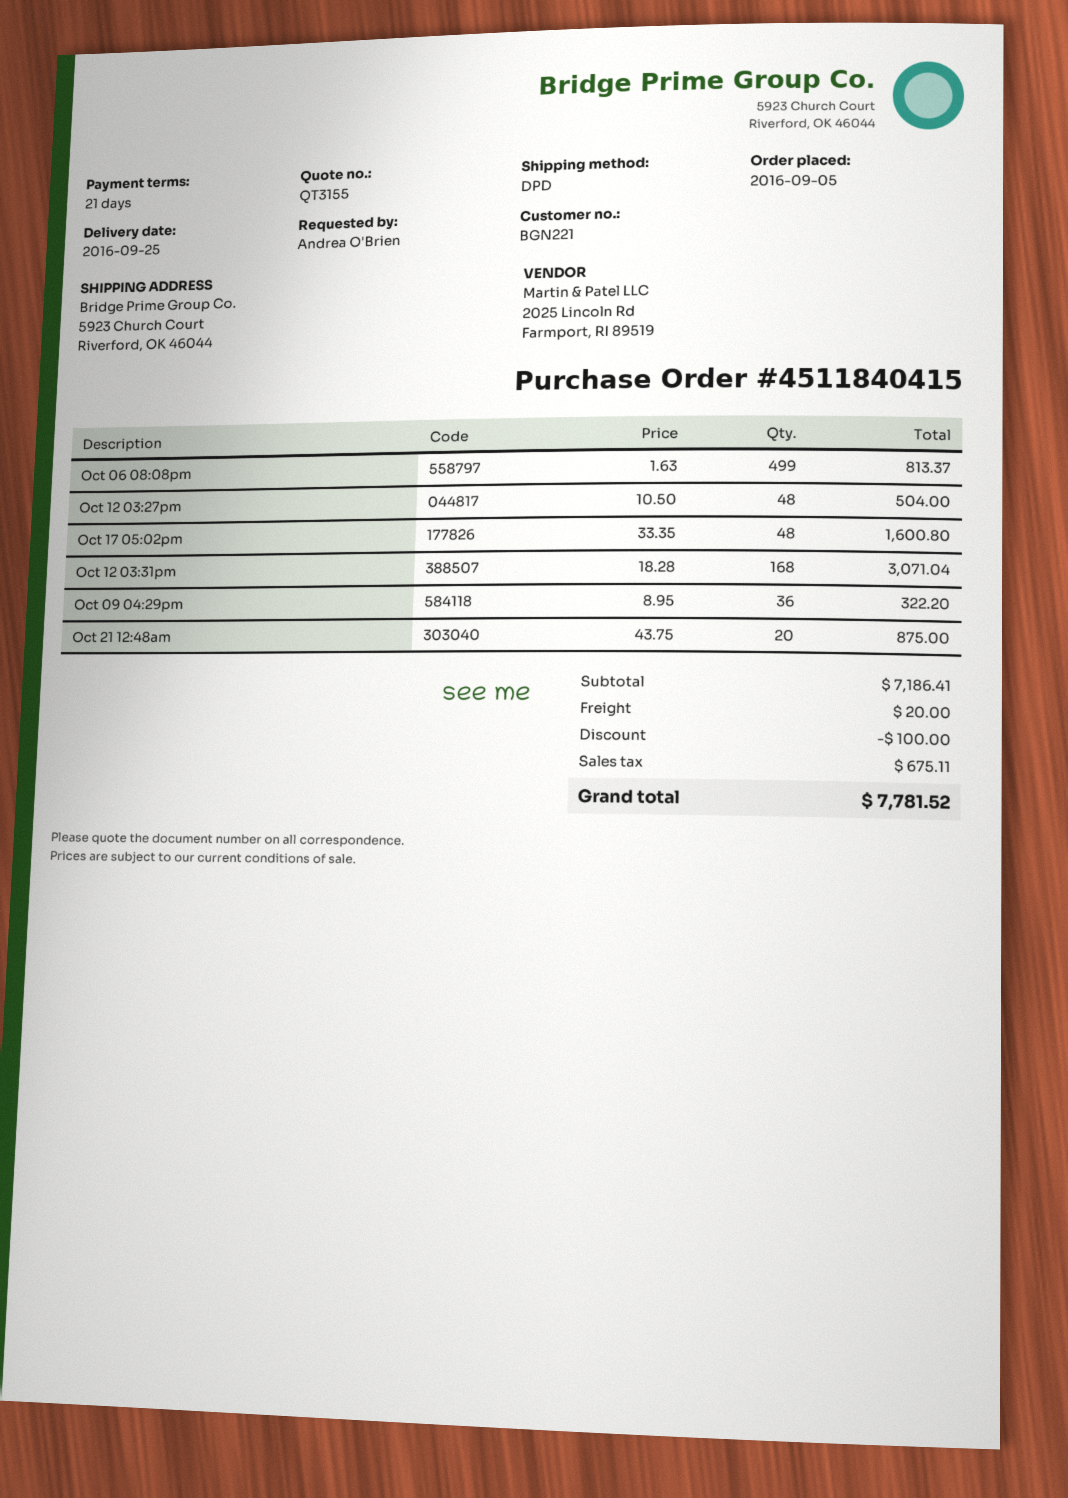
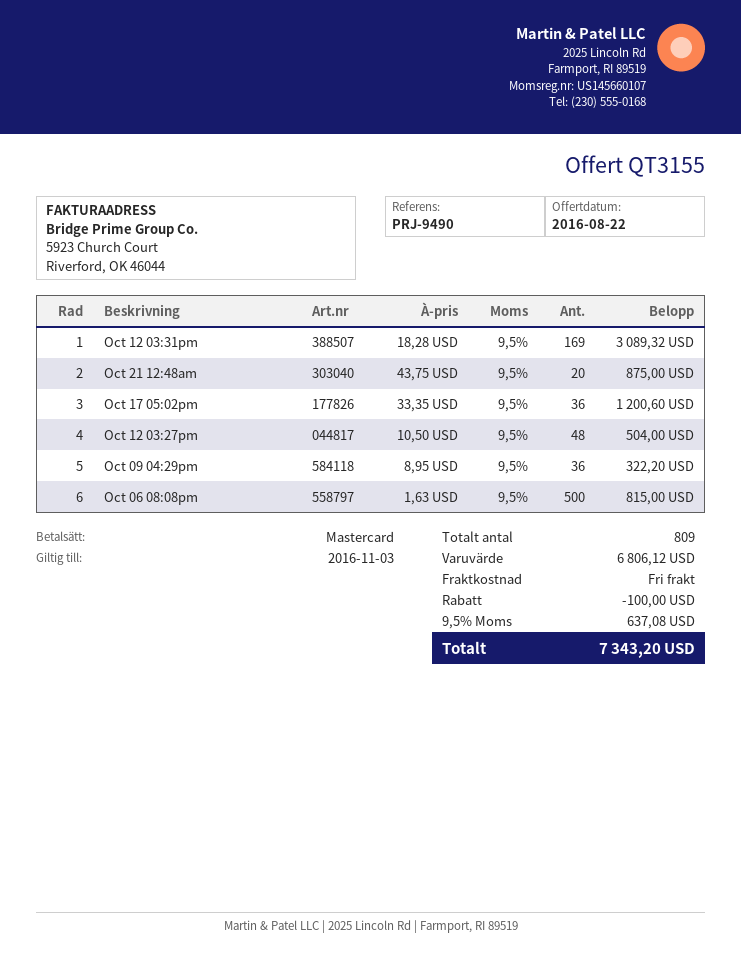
Oct 06 08:08pm: 499 x 1.63 = 813.37 -> 500 x 1.63 = 815.00
Oct 17 05:02pm: 48 x 33.35 = 1600.80 -> 36 x 33.35 = 1200.60
Oct 12 03:31pm: 168 x 18.28 = 3071.04 -> 169 x 18.28 = 3089.32
subtotal: 7186.41 -> 6806.12
shipping: 20.00 -> 0.00
tax: 675.11 -> 637.08
total: 7781.52 -> 7343.20

